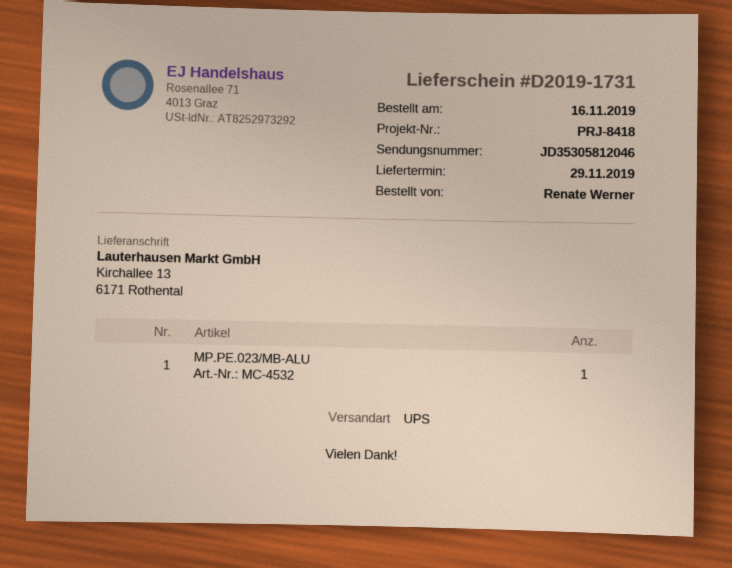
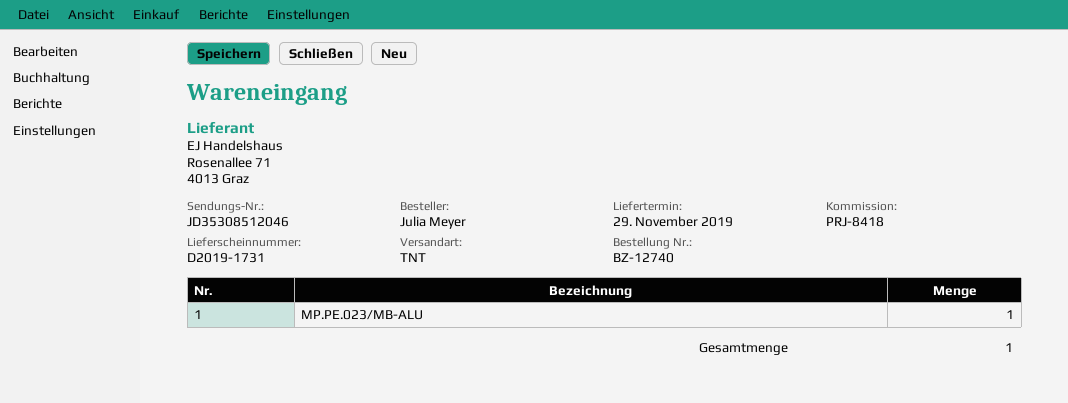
ordered by: Renate Werner -> Julia Meyer
shipping method: UPS -> TNT
tracking number: JD35305812046 -> JD35308512046

